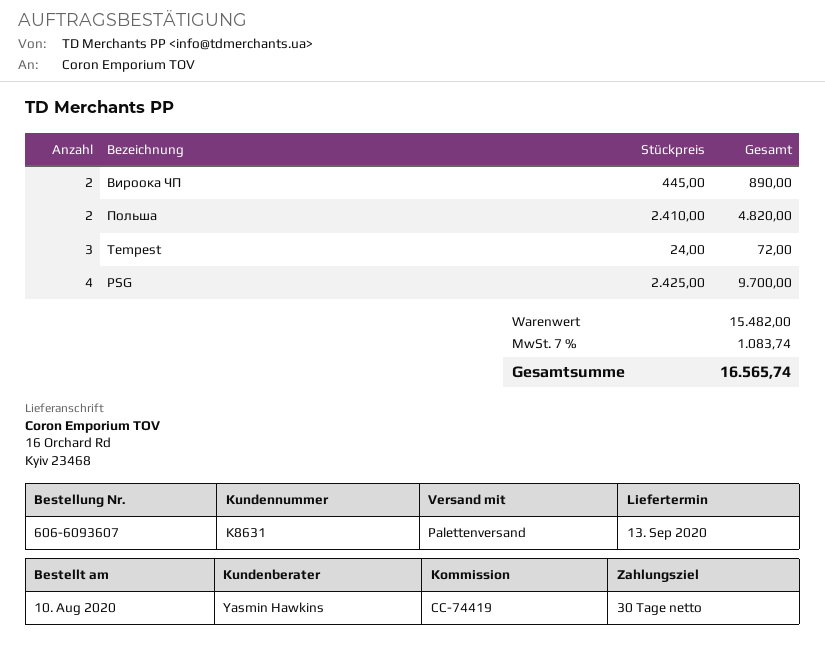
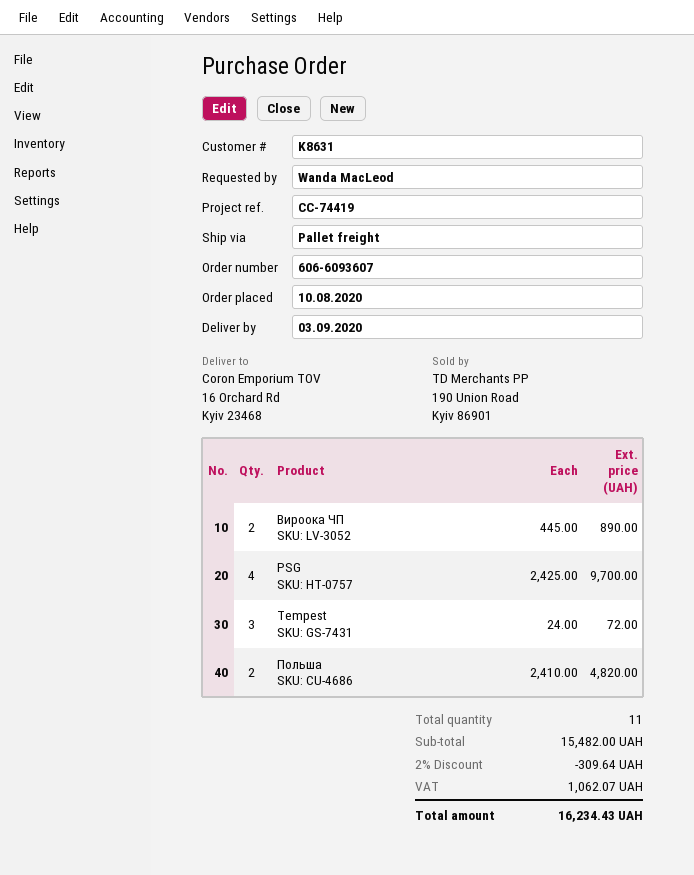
delivery date: 2020-09-13 -> 2020-09-03
discount: none -> 2% = 309.64
tax: 1083.74 -> 1062.07
total: 16565.74 -> 16234.43

